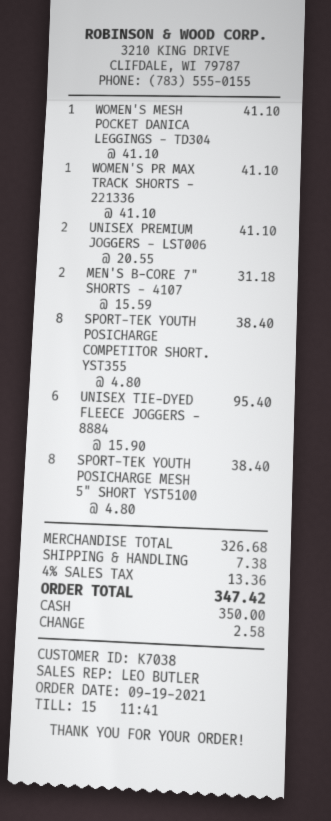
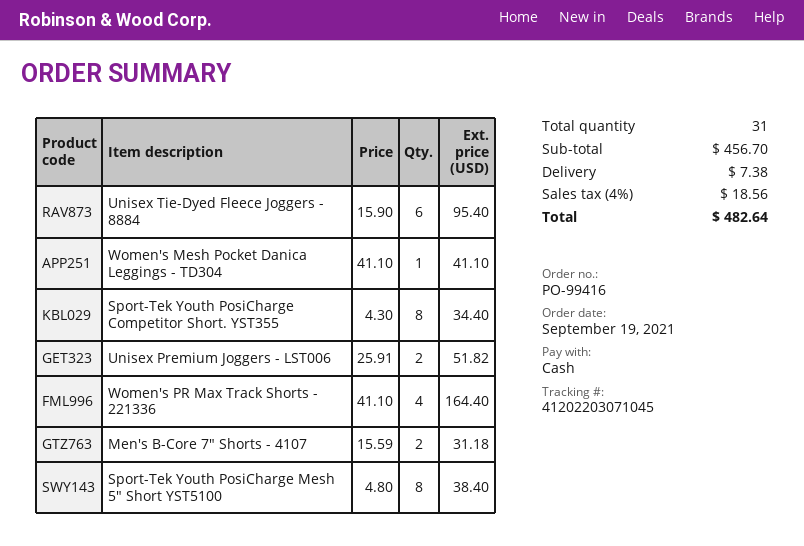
WOMEN'S PR MAX TRACK SHORTS - 221336: 1 x 41.10 = 41.10 -> 4 x 41.10 = 164.40
UNISEX PREMIUM JOGGERS - LST006: 2 x 20.55 = 41.10 -> 2 x 25.91 = 51.82
SPORT-TEK YOUTH POSICHARGE COMPETITOR SHORT. YST355: 8 x 4.80 = 38.40 -> 8 x 4.30 = 34.40
subtotal: 326.68 -> 456.70
tax: 4% = 13.36 -> 4% = 18.56
total: 347.42 -> 482.64

